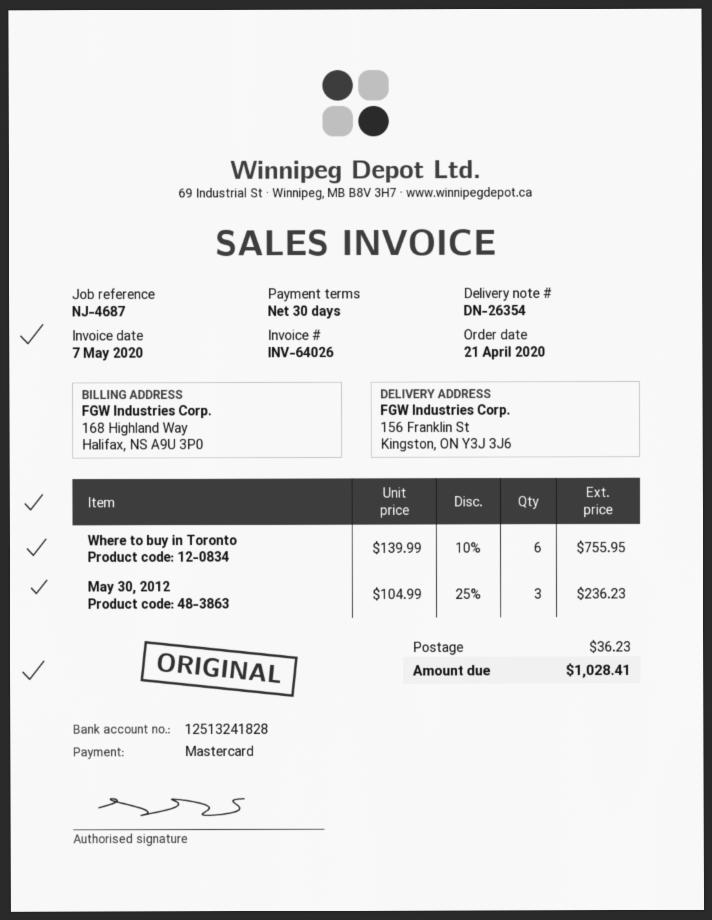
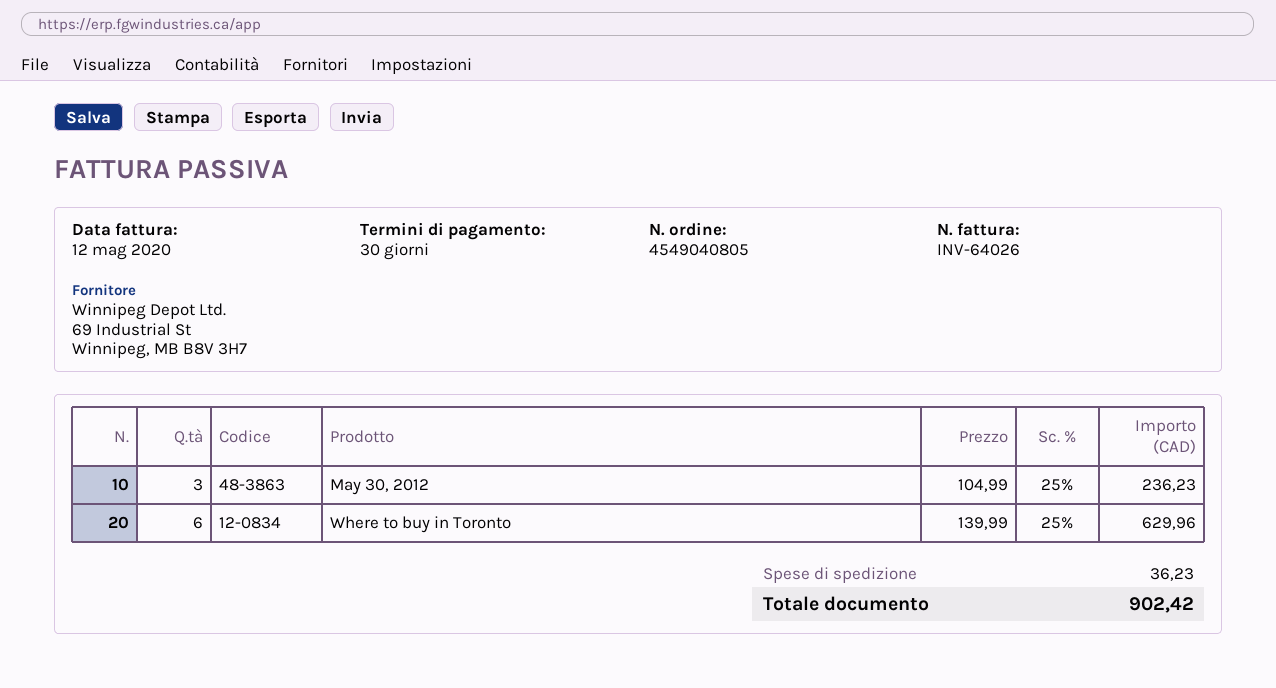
invoice date: 2020-05-07 -> 2020-05-12
Where to buy in Toronto: 6 x 139.99 - 10% = 755.95 -> 6 x 139.99 - 25% = 629.96
total: 1028.41 -> 902.42

